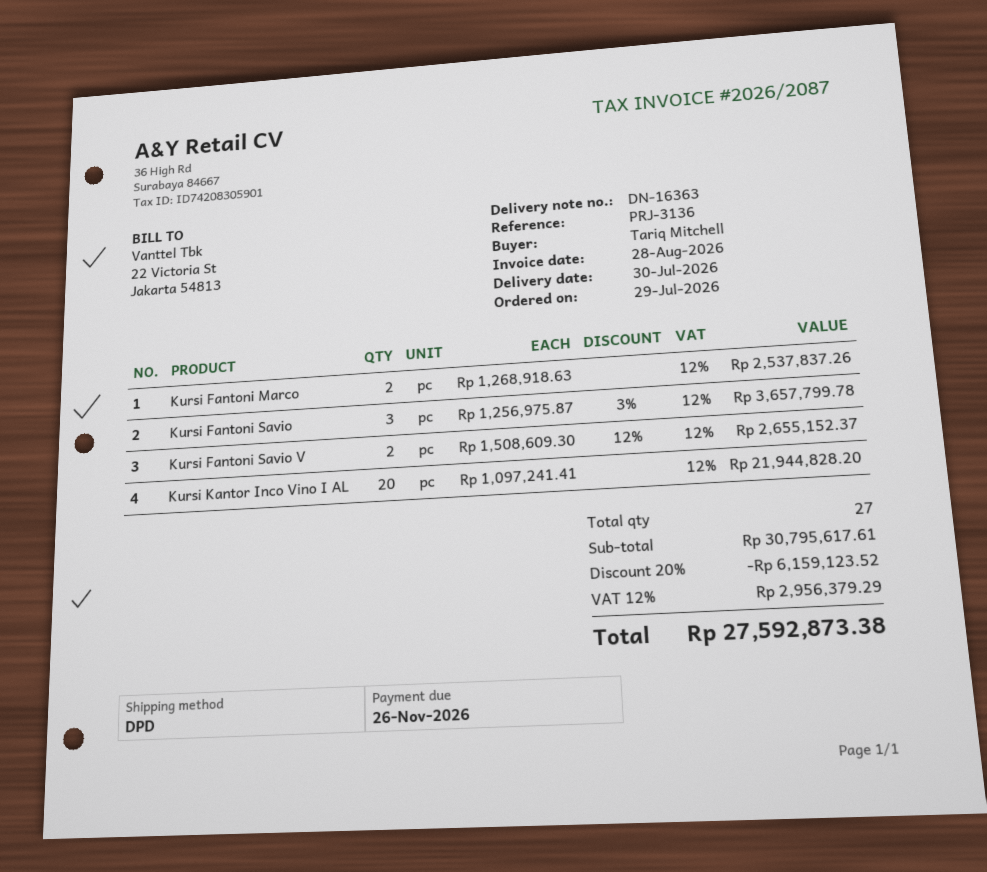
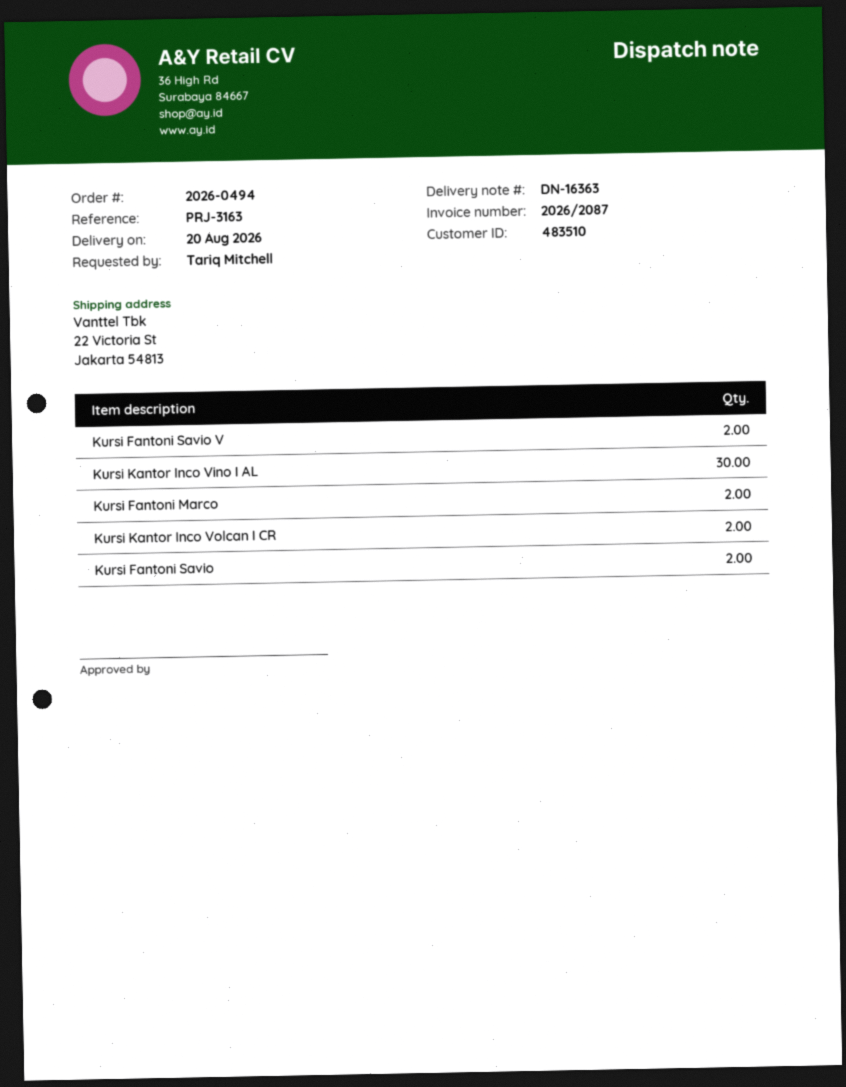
delivery date: 2026-07-30 -> 2026-08-20
reference: PRJ-3136 -> PRJ-3163
Kursi Fantoni Savio: 3 -> 2
Kursi Kantor Inco Vino I AL: 20 -> 30
Kursi Kantor Inco Volcan I CR: none -> 2

